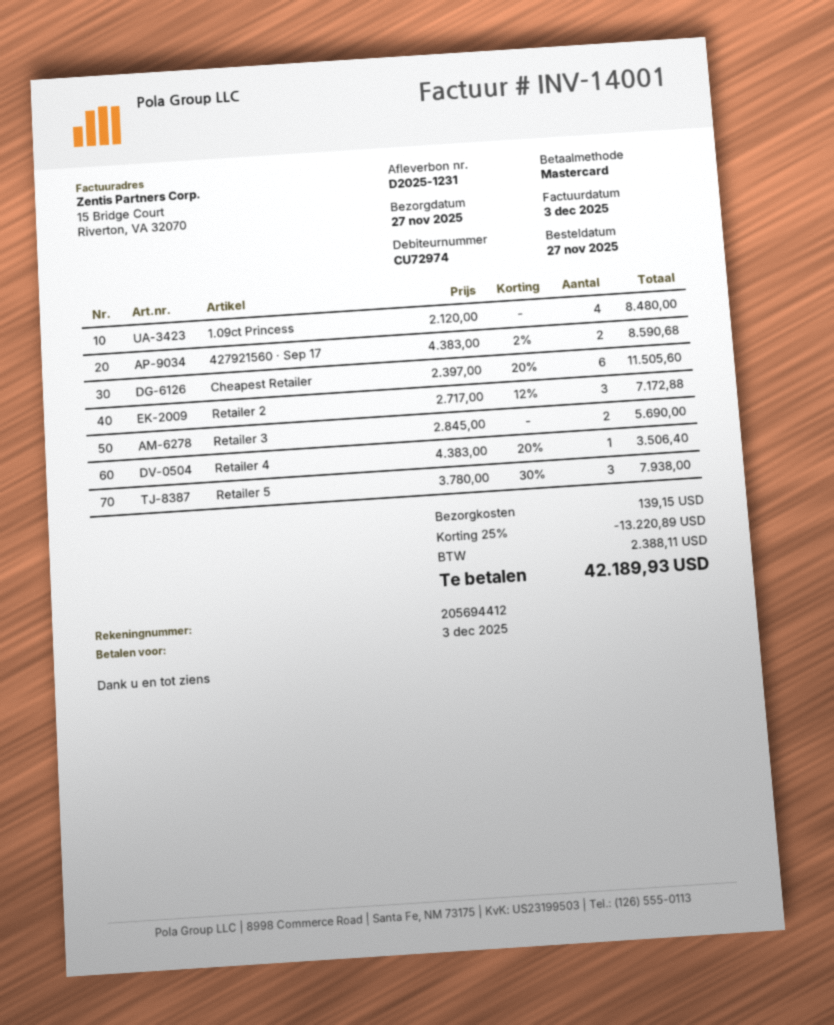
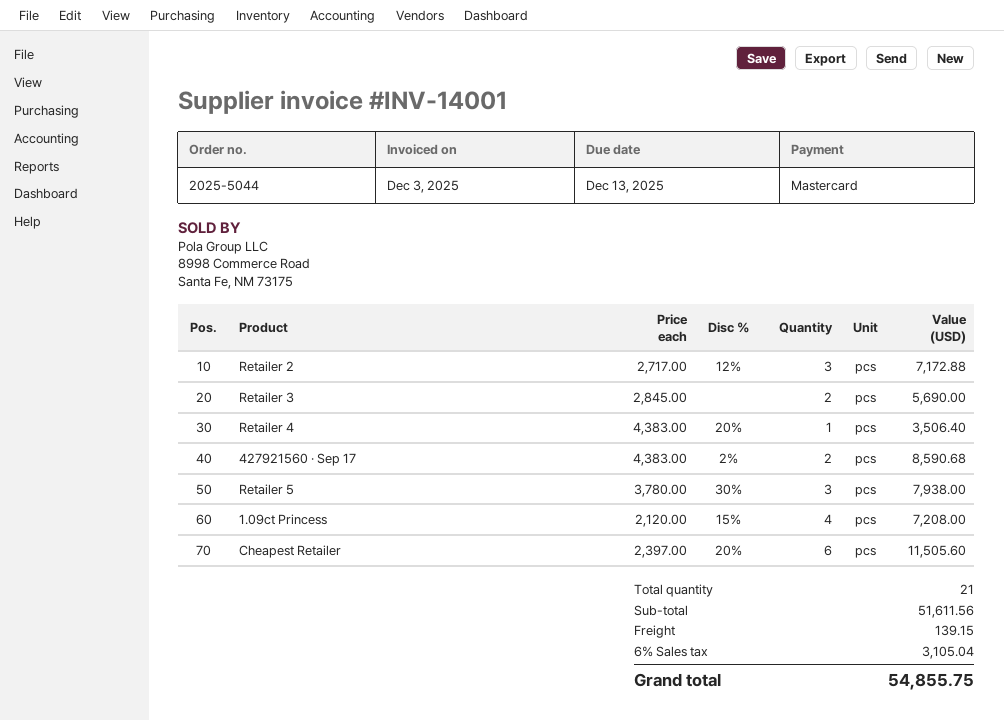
due date: 2025-12-03 -> 2025-12-13
1.09ct Princess: 4 x 2120.00 = 8480.00 -> 4 x 2120.00 - 15% = 7208.00
discount: 25% = 13220.89 -> none
tax: 2388.11 -> 3105.04
total: 42189.93 -> 54855.75

